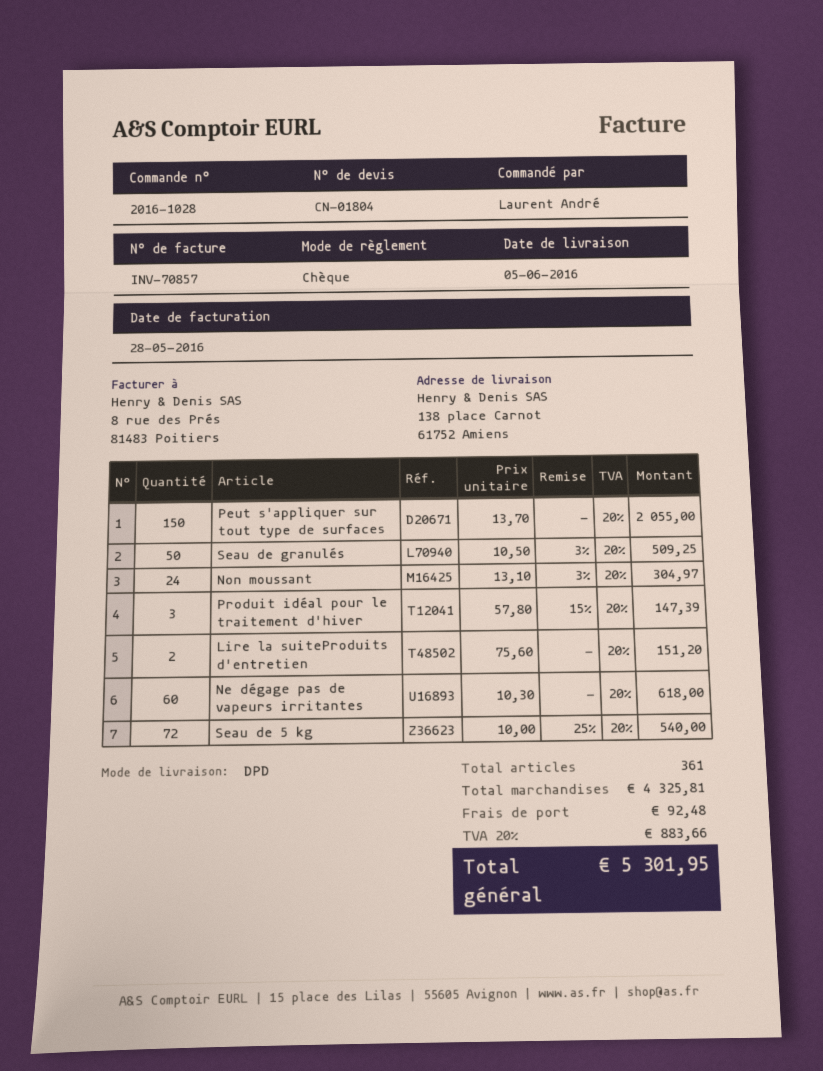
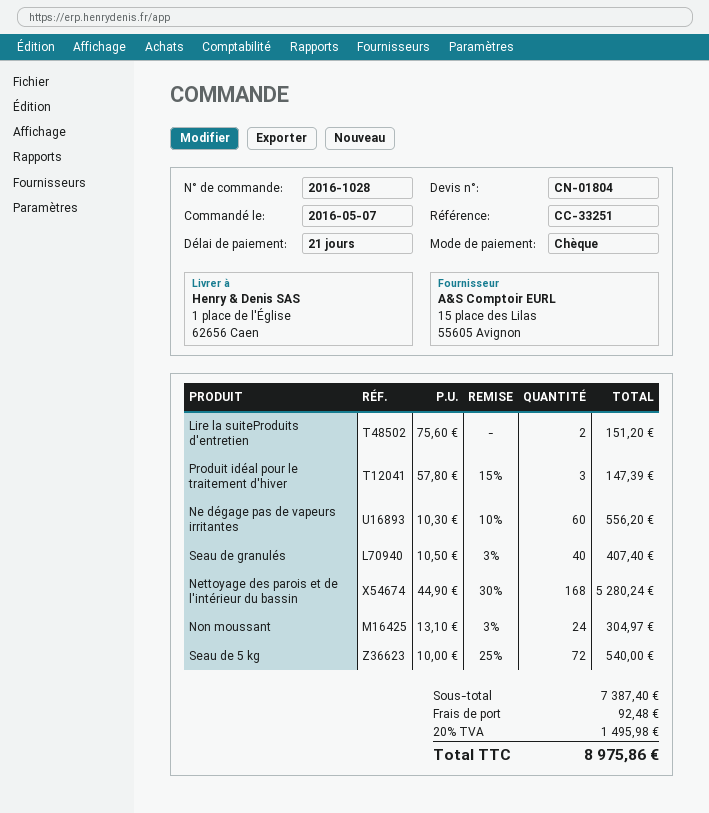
ship to: 138 place Carnot, 61752 Amiens -> 1 place de l'Église, 62656 Caen
Peut s'appliquer sur tout type de surfaces: 150 x 13.70 = 2055.00 -> none
Seau de granulés: 50 x 10.50 - 3% = 509.25 -> 40 x 10.50 - 3% = 407.40
Ne dégage pas de vapeurs irritantes: 60 x 10.30 = 618.00 -> 60 x 10.30 - 10% = 556.20
Nettoyage des parois et de l'intérieur du bassin: none -> 168 x 44.90 - 30% = 5280.24
subtotal: 4325.81 -> 7387.40
tax: 20% = 883.66 -> 20% = 1495.98
total: 5301.95 -> 8975.86

